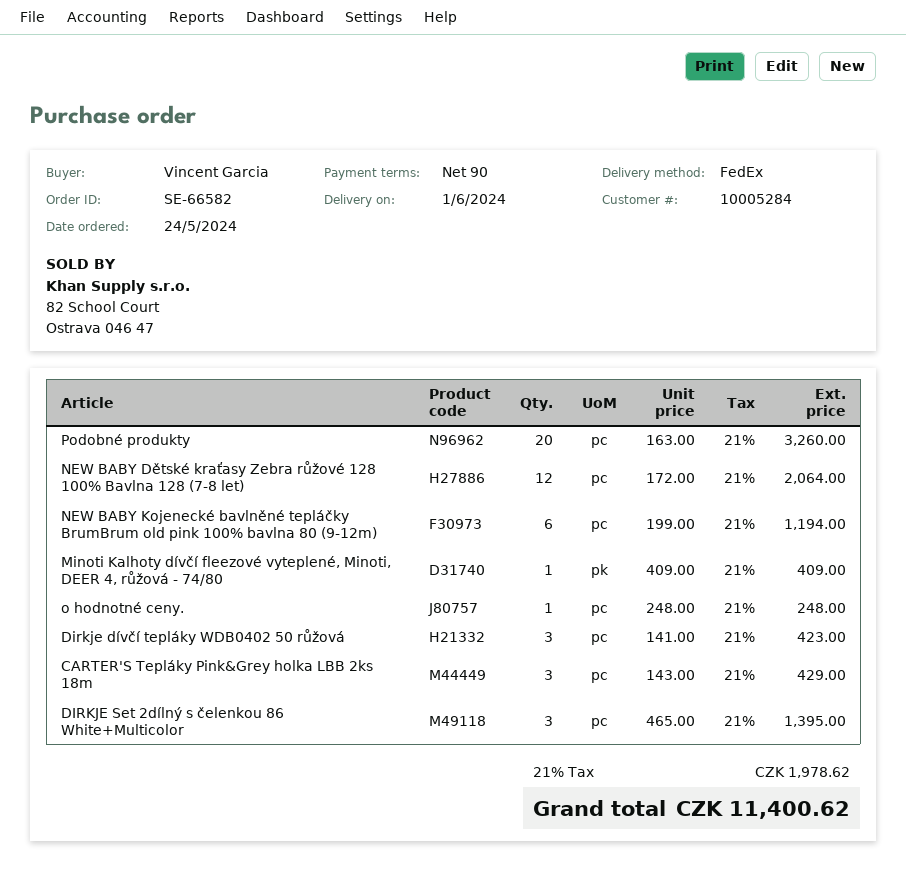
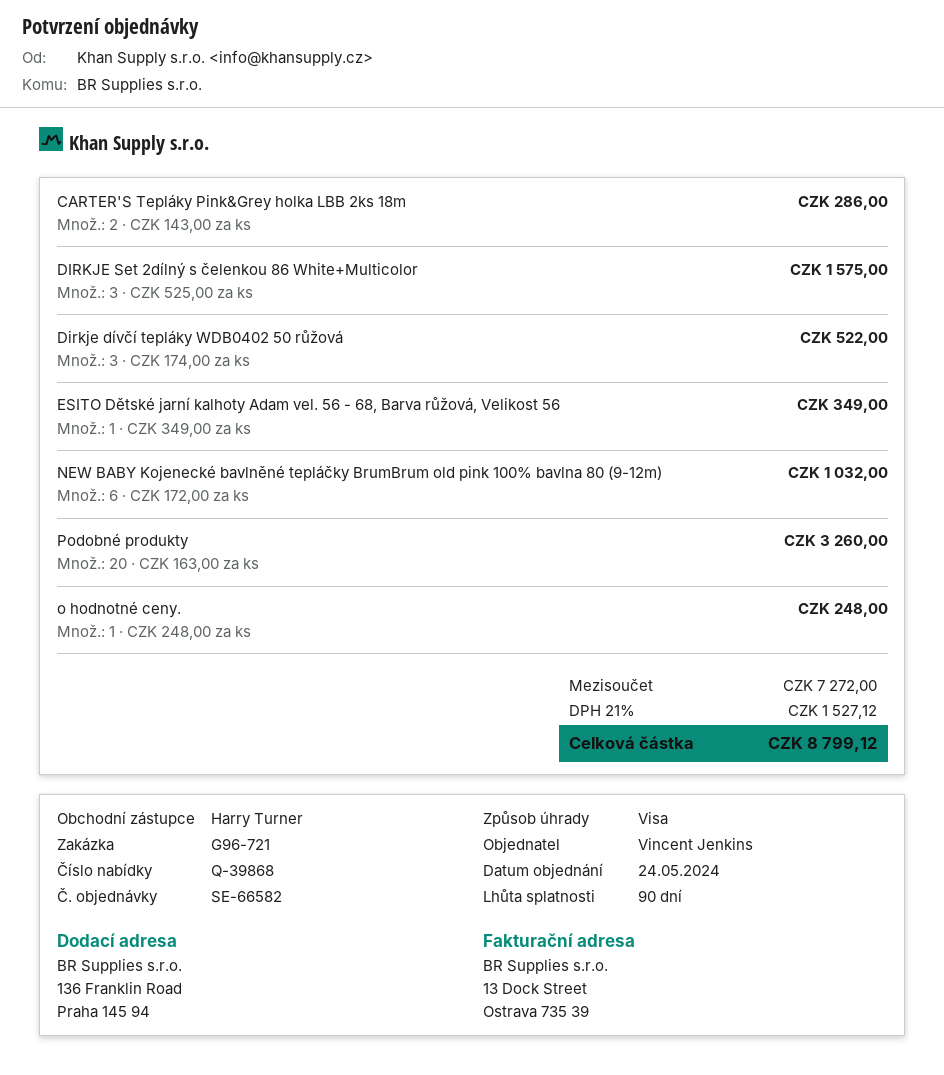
ordered by: Vincent Garcia -> Vincent Jenkins
NEW BABY Dětské kraťasy Zebra růžové 128 100% Bavlna 128 (7-8 let): 12 x 172.00 = 2064.00 -> none
NEW BABY Kojenecké bavlněné tepláčky BrumBrum old pink 100% bavlna 80 (9-12m): 6 x 199.00 = 1194.00 -> 6 x 172.00 = 1032.00
Minoti Kalhoty dívčí fleezové vyteplené, Minoti, DEER 4, růžová - 74/80: 1 x 409.00 = 409.00 -> none
Dirkje dívčí tepláky WDB0402 50 růžová: 3 x 141.00 = 423.00 -> 3 x 174.00 = 522.00
CARTER'S Tepláky Pink&Grey holka LBB 2ks 18m: 3 x 143.00 = 429.00 -> 2 x 143.00 = 286.00
DIRKJE Set 2dílný s čelenkou 86 White+Multicolor: 3 x 465.00 = 1395.00 -> 3 x 525.00 = 1575.00
ESITO Dětské jarní kalhoty Adam vel. 56 - 68, Barva růžová, Velikost 56: none -> 1 x 349.00 = 349.00
tax: 21% = 1978.62 -> 21% = 1527.12
total: 11400.62 -> 8799.12

